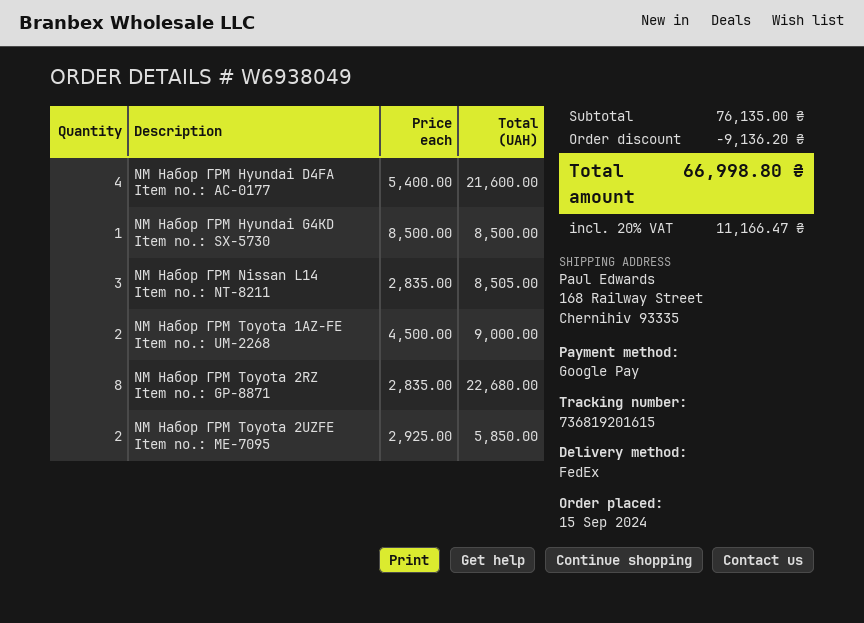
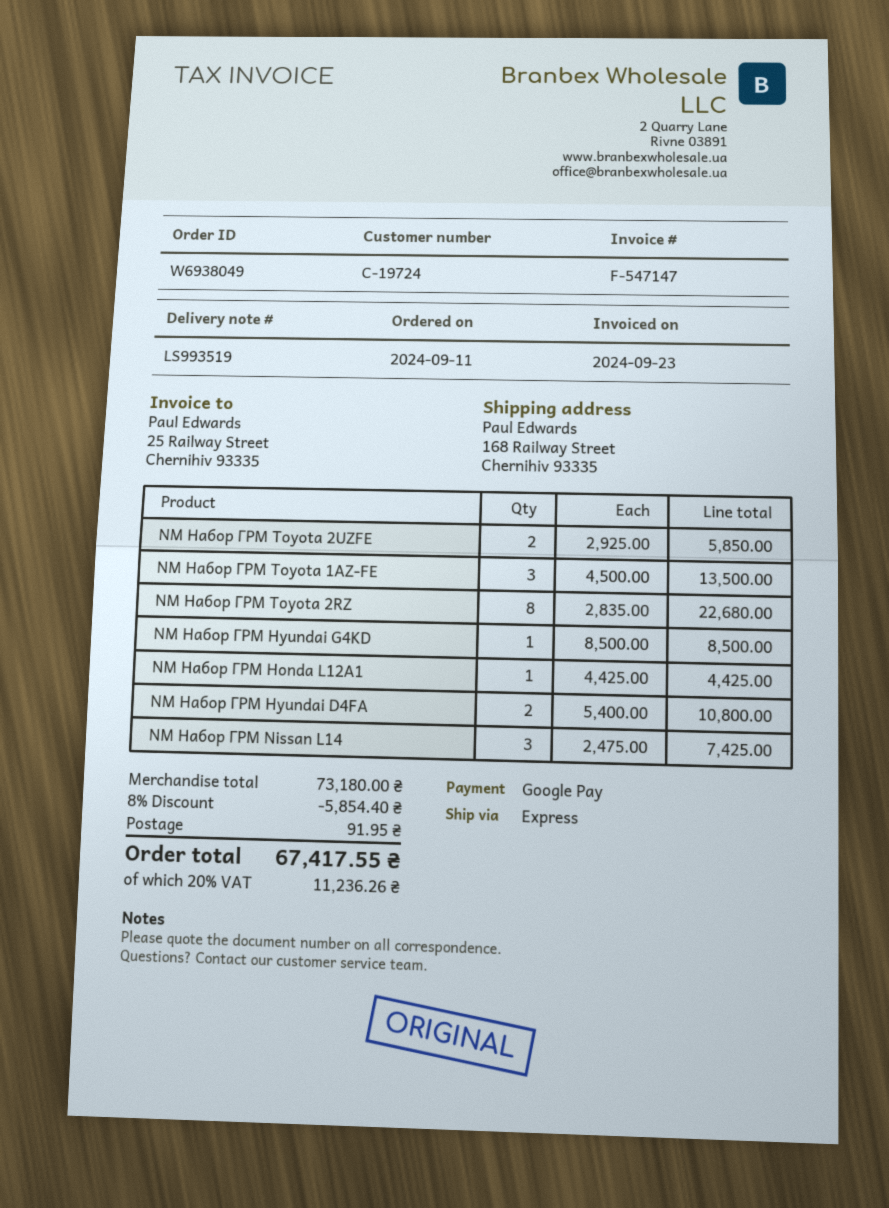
order date: 2024-09-15 -> 2024-09-11
shipping method: FedEx -> express
NM Набор ГРМ Hyundai D4FA: 4 x 5400.00 = 21600.00 -> 2 x 5400.00 = 10800.00
NM Набор ГРМ Nissan L14: 3 x 2835.00 = 8505.00 -> 3 x 2475.00 = 7425.00
NM Набор ГРМ Toyota 1AZ-FE: 2 x 4500.00 = 9000.00 -> 3 x 4500.00 = 13500.00
NM Набор ГРМ Honda L12A1: none -> 1 x 4425.00 = 4425.00
subtotal: 76135.00 -> 73180.00
discount: 9136.20 -> 5854.40
shipping: none -> 91.95
tax: 20% = 11166.47 -> 20% = 11236.26
total: 66998.80 -> 67417.55

